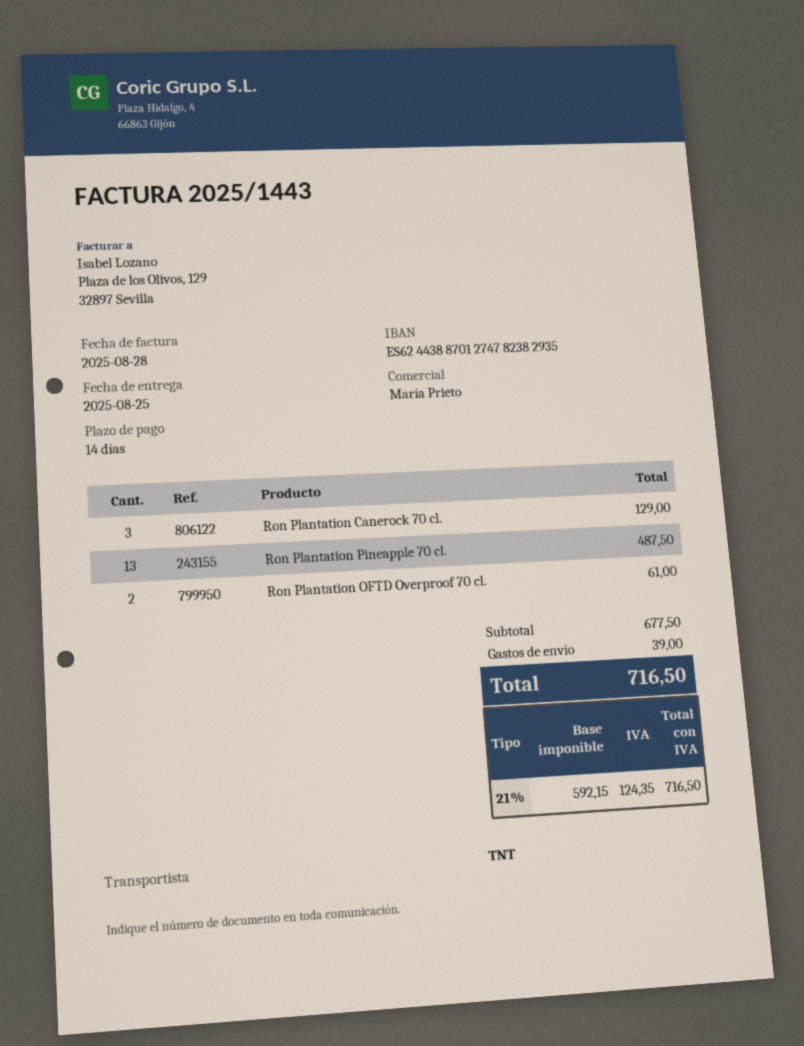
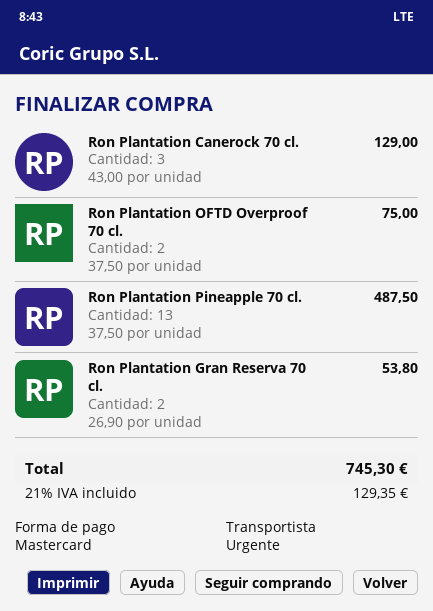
shipping method: TNT -> express
Ron Plantation OFTD Overproof 70 cl.: 2 for 61.00 -> 2 for 75.00
Ron Plantation Gran Reserva 70 cl.: none -> 2 for 53.80
shipping: 39.00 -> none
tax: 21% = 124.35 -> 21% = 129.35
total: 716.50 -> 745.30

